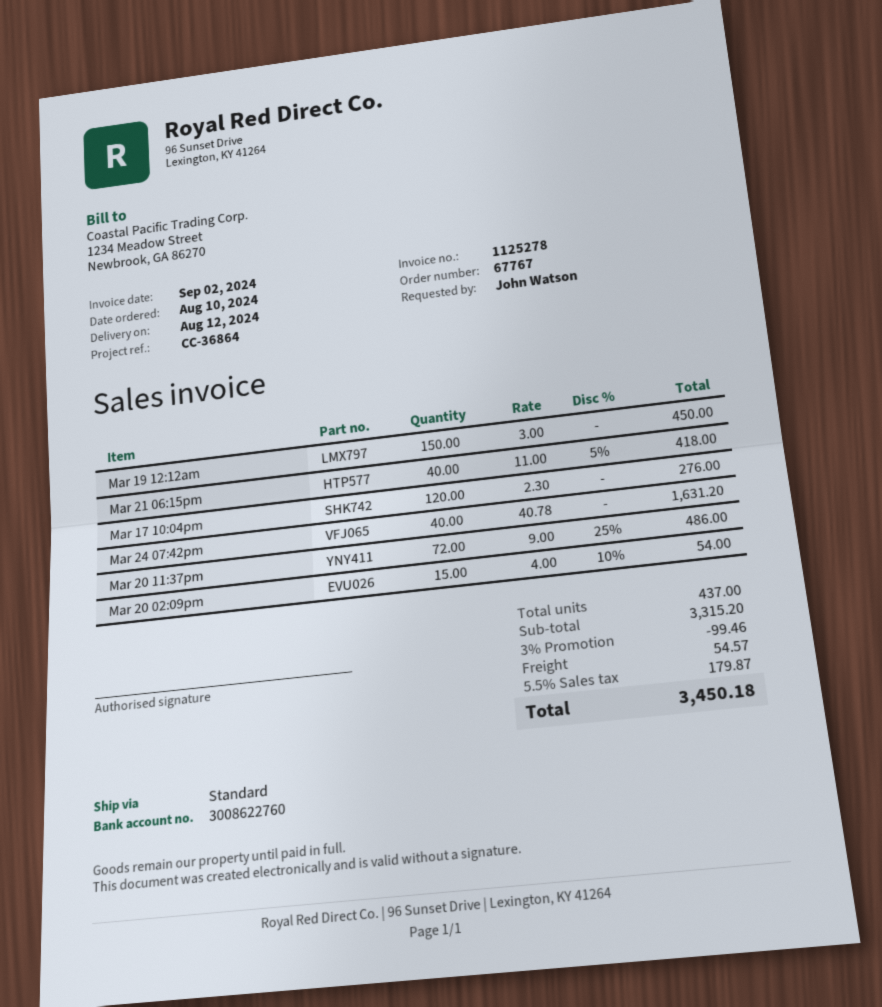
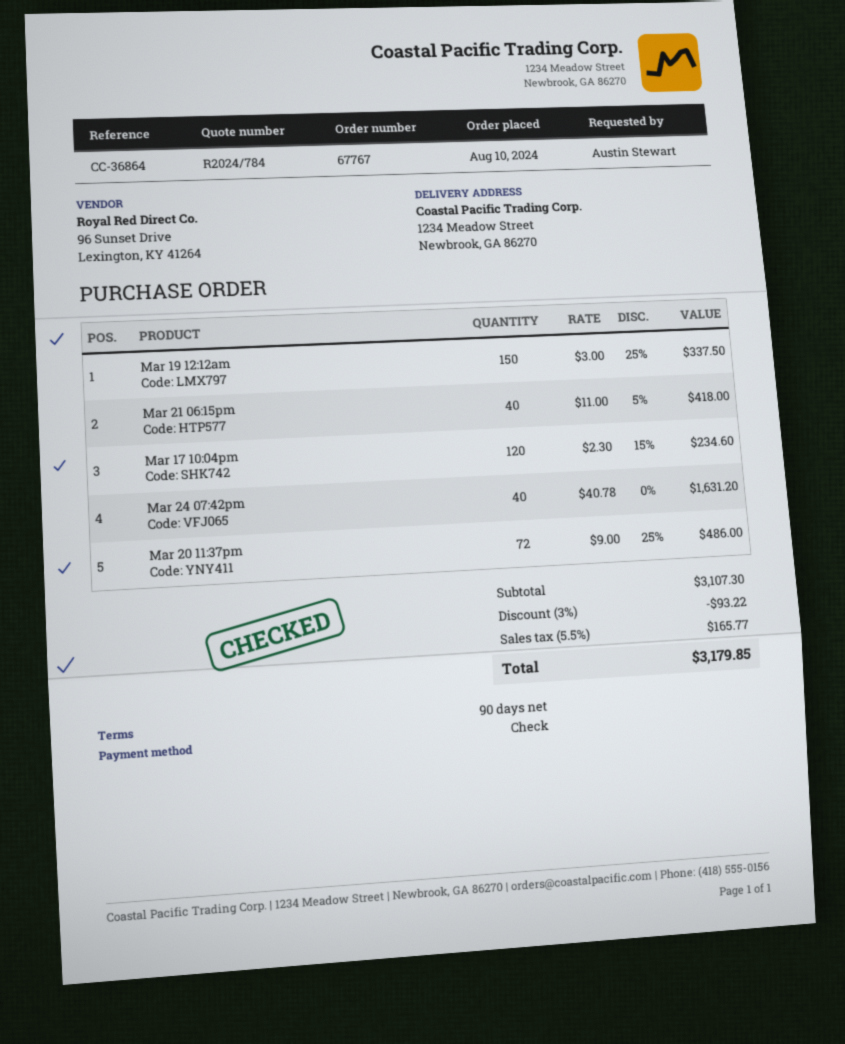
ordered by: John Watson -> Austin Stewart
Mar 19 12:12am: 150 x 3.00 = 450.00 -> 150 x 3.00 - 25% = 337.50
Mar 17 10:04pm: 120 x 2.30 = 276.00 -> 120 x 2.30 - 15% = 234.60
Mar 20 02:09pm: 15 x 4.00 - 10% = 54.00 -> none
subtotal: 3315.20 -> 3107.30
discount: 3% = 99.46 -> 3% = 93.22
shipping: 54.57 -> none
tax: 5.5% = 179.87 -> 5.5% = 165.77
total: 3450.18 -> 3179.85

